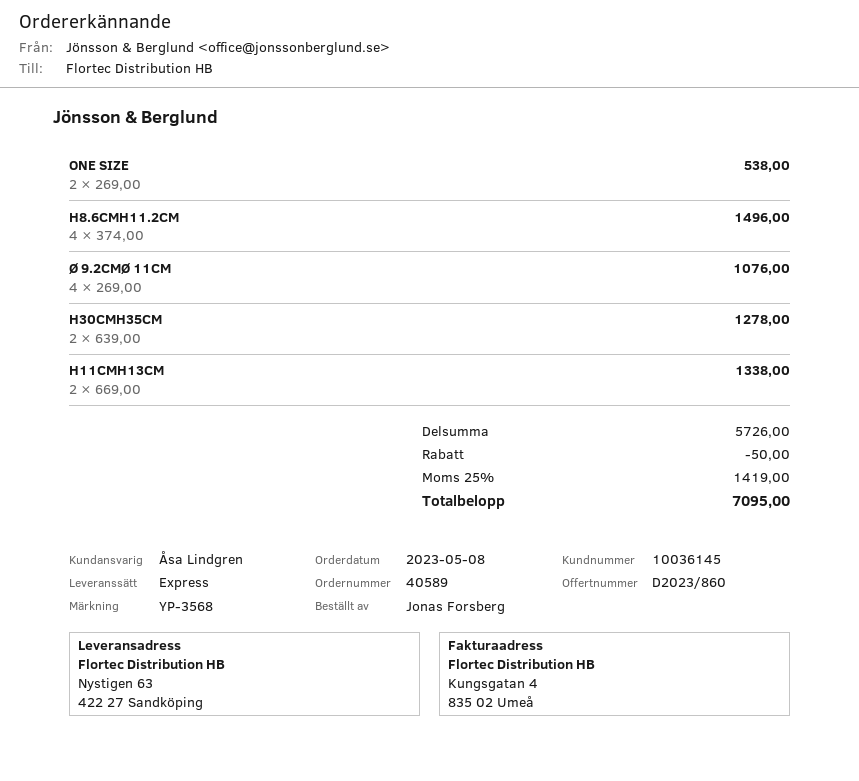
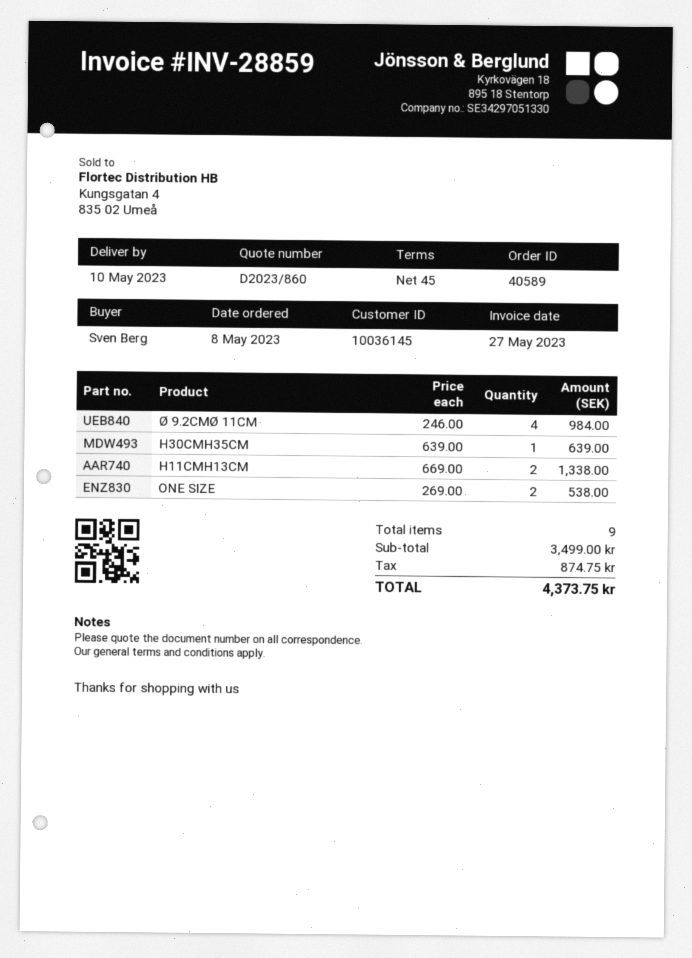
ordered by: Jonas Forsberg -> Sven Berg
H8.6CMH11.2CM: 4 x 374.00 = 1496.00 -> none
Ø 9.2CMØ 11CM: 4 x 269.00 = 1076.00 -> 4 x 246.00 = 984.00
H30CMH35CM: 2 x 639.00 = 1278.00 -> 1 x 639.00 = 639.00
subtotal: 5726.00 -> 3499.00
discount: 50.00 -> none
tax: 1419.00 -> 874.75
total: 7095.00 -> 4373.75

